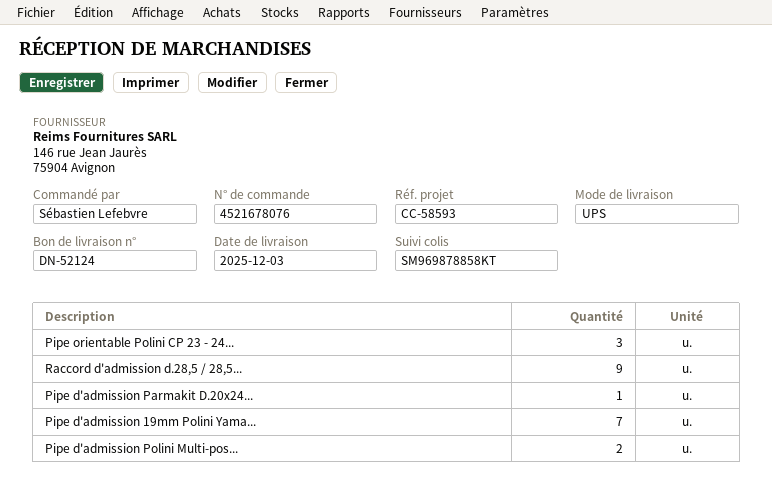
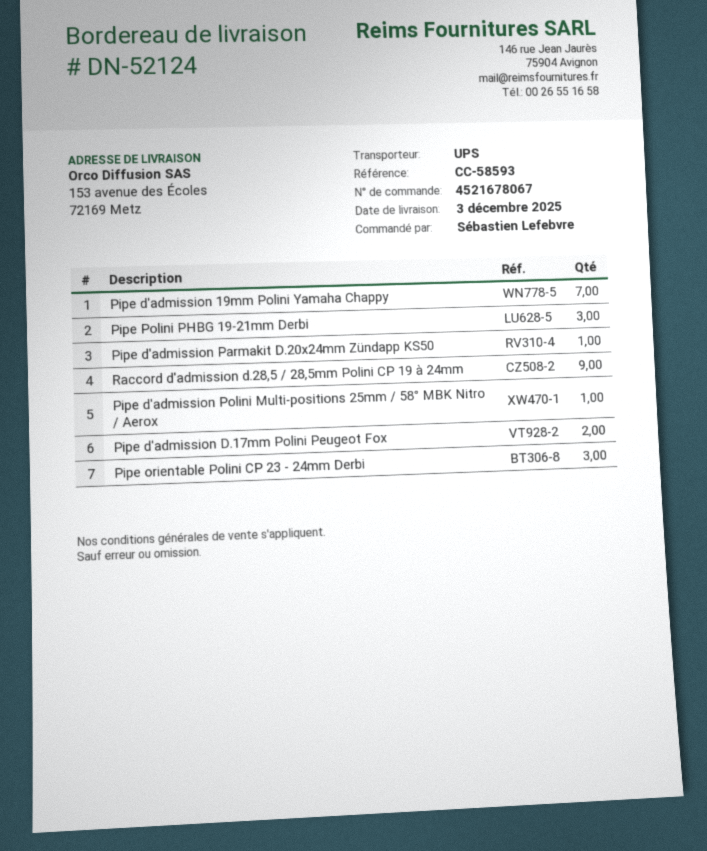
order number: 4521678076 -> 4521678067
Pipe d'admission Polini Multi-pos...: 2 -> 1
Pipe Polini PHBG 19-21mm Derbi: none -> 3
Pipe d'admission D.17mm Polini Peugeot Fox: none -> 2

